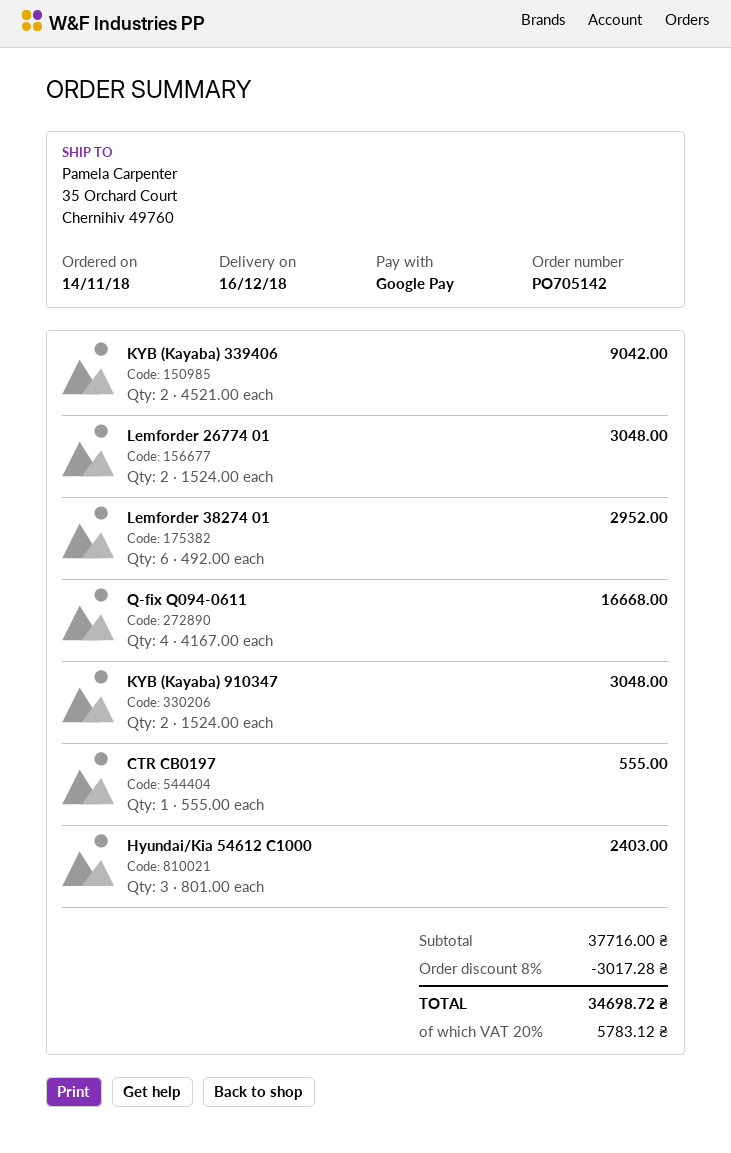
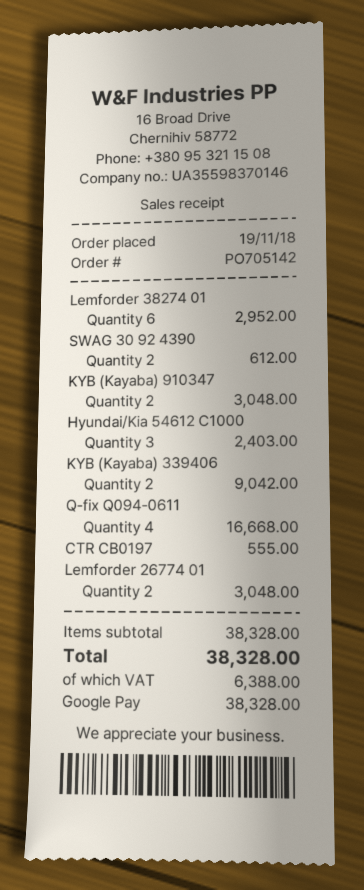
order date: 2018-11-14 -> 2018-11-19
SWAG 30 92 4390: none -> 2 for 612.00
subtotal: 37716.00 -> 38328.00
discount: 8% = 3017.28 -> none
tax: 5783.12 -> 6388.00
total: 34698.72 -> 38328.00

